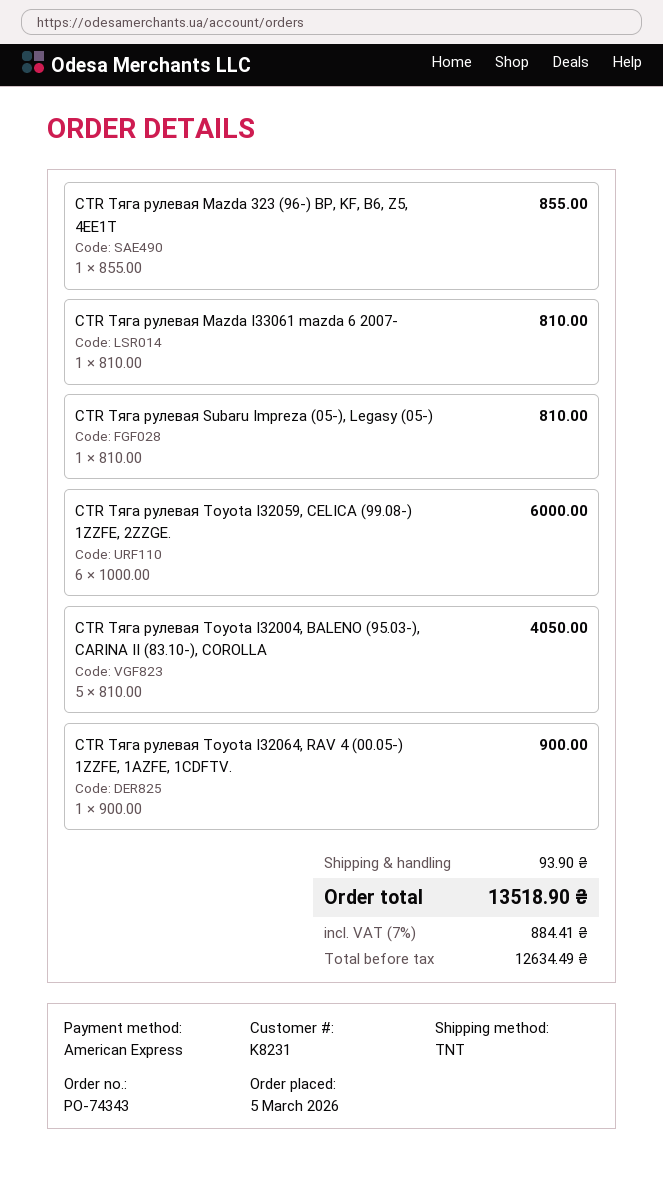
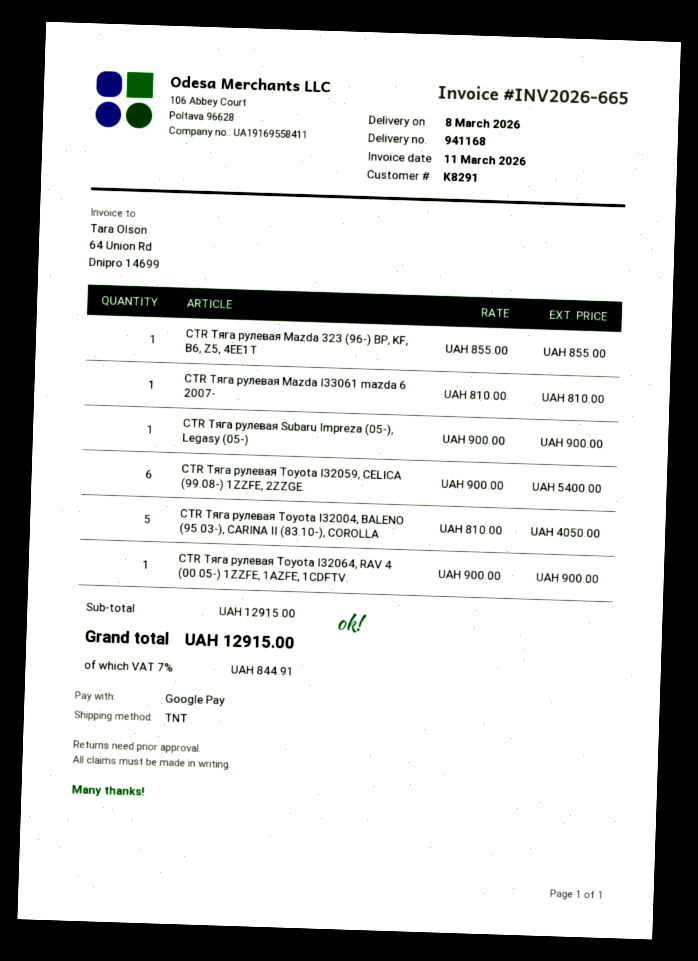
customer number: K8231 -> K8291
payment method: American Express -> Google Pay
CTR Тяга рулевая Subaru Impreza (05-), Legasy (05-): 1 x 810.00 = 810.00 -> 1 x 900.00 = 900.00
CTR Тяга рулевая Toyota I32059, CELICA (99.08-) 1ZZFE, 2ZZGE.: 6 x 1000.00 = 6000.00 -> 6 x 900.00 = 5400.00
shipping: 93.90 -> none
tax: 7% = 884.41 -> 7% = 844.91
total: 13518.90 -> 12915.00

